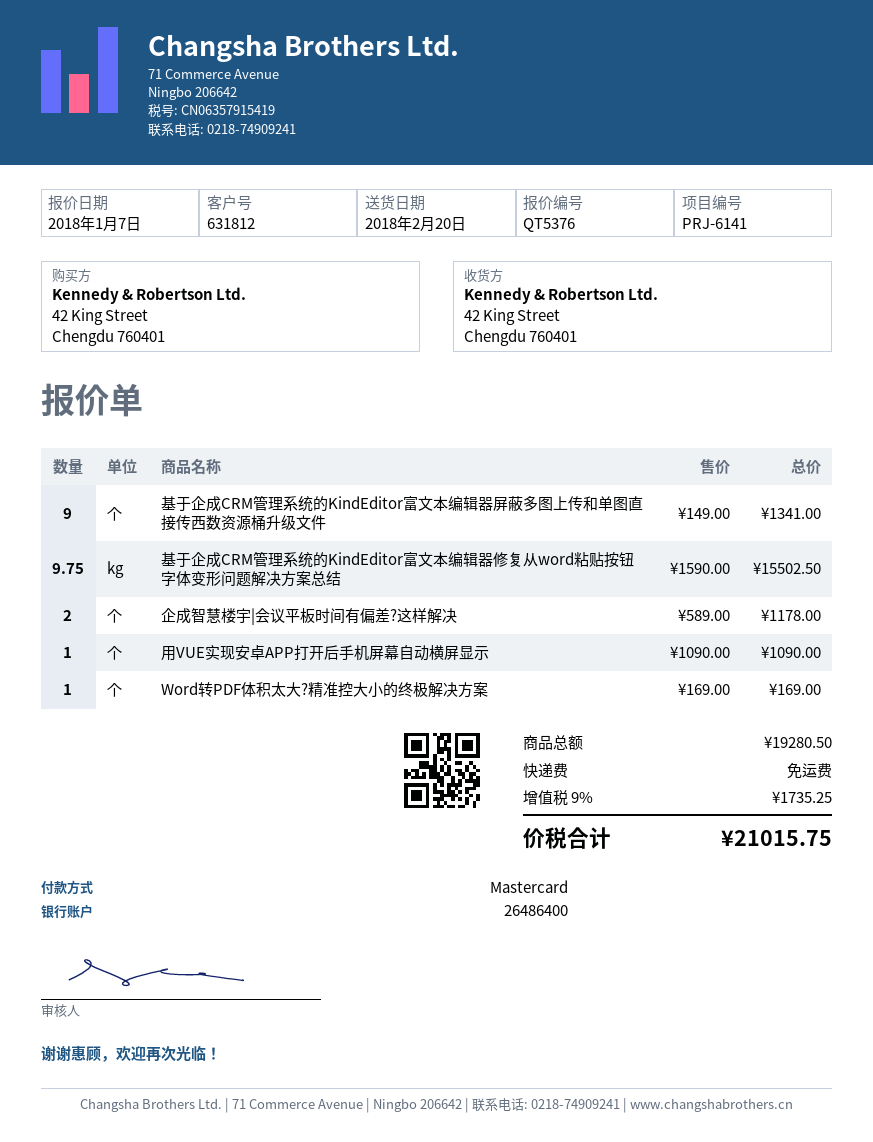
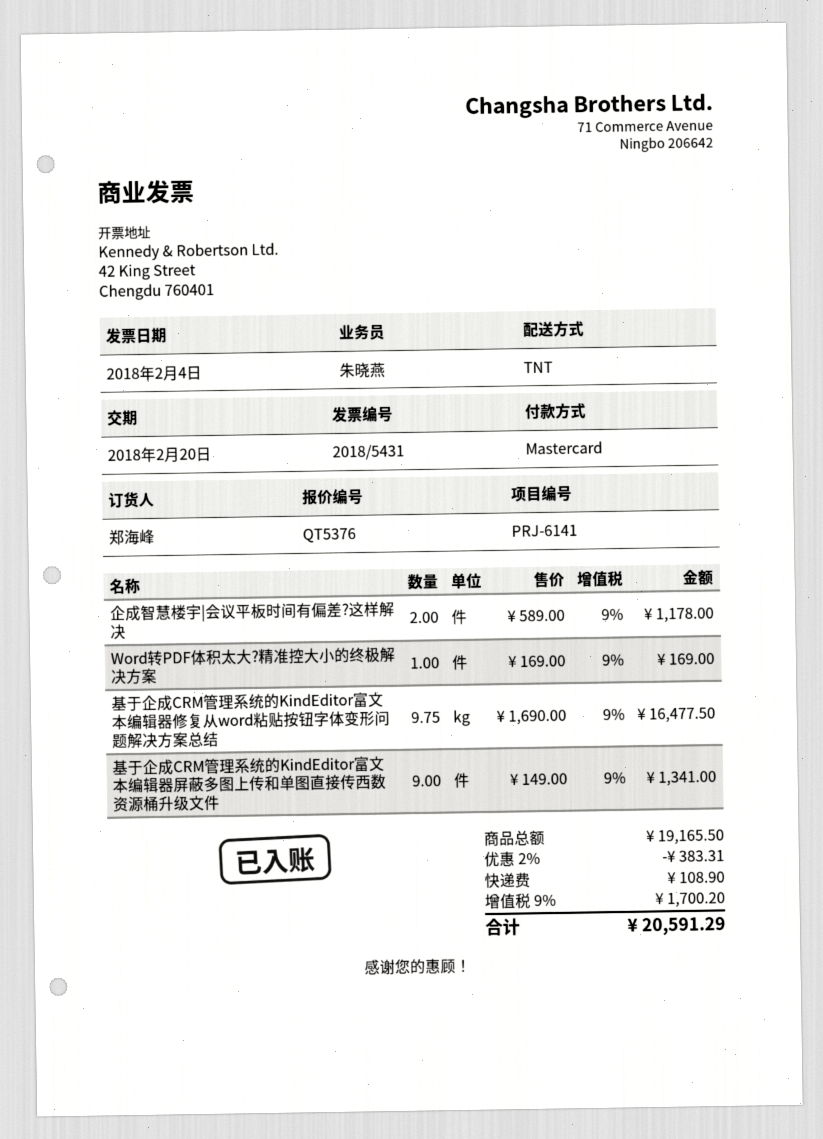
基于企成CRM管理系统的KindEditor富文本编辑器修复从word粘贴按钮字体变形问题解决方案总结: 9.75 x 1590.00 = 15502.50 -> 9.75 x 1690.00 = 16477.50
用VUE实现安卓APP打开后手机屏幕自动横屏显示: 1 x 1090.00 = 1090.00 -> none
subtotal: 19280.50 -> 19165.50
discount: none -> 2% = 383.31
shipping: 0.00 -> 108.90
tax: 9% = 1735.25 -> 9% = 1700.20
total: 21015.75 -> 20591.29

